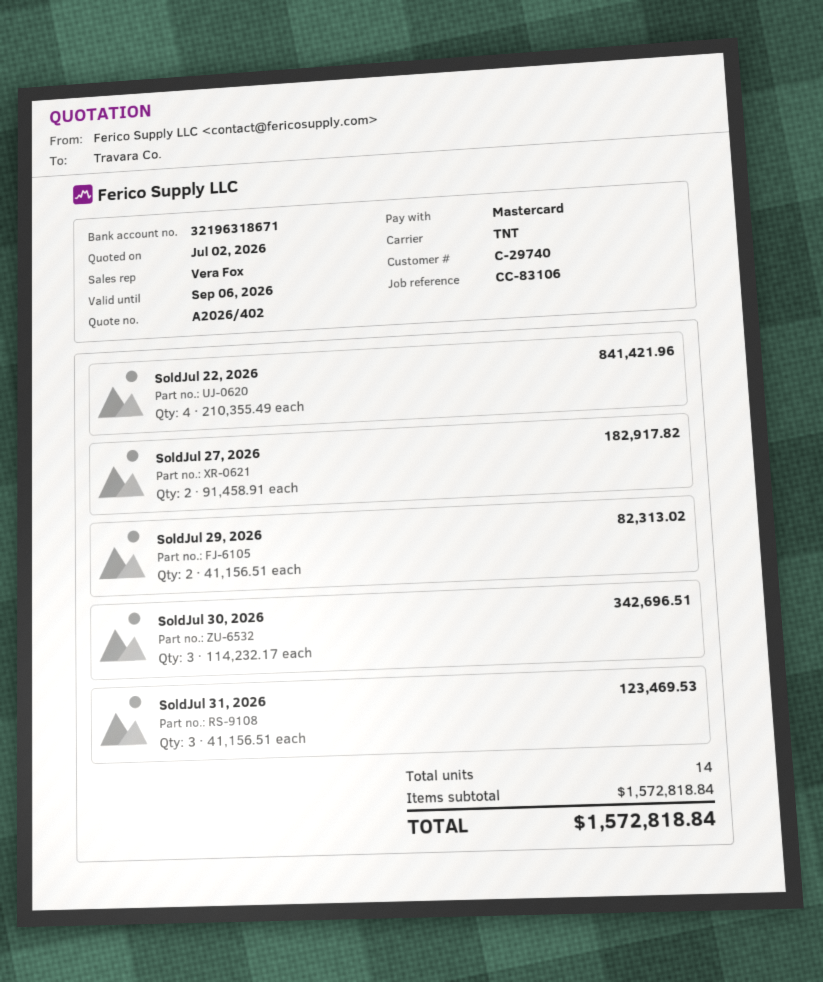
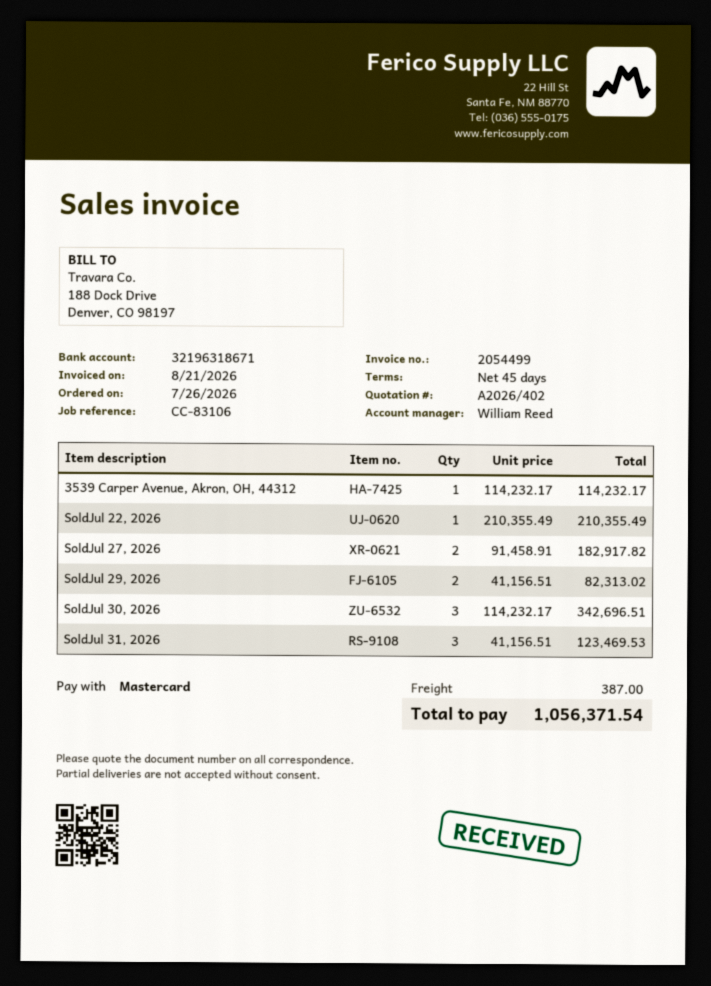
sales rep: Vera Fox -> William Reed
SoldJul 22, 2026: 4 x 210355.49 = 841421.96 -> 1 x 210355.49 = 210355.49
3539 Carper Avenue, Akron, OH, 44312: none -> 1 x 114232.17 = 114232.17
shipping: none -> 387.00
total: 1572818.84 -> 1056371.54

